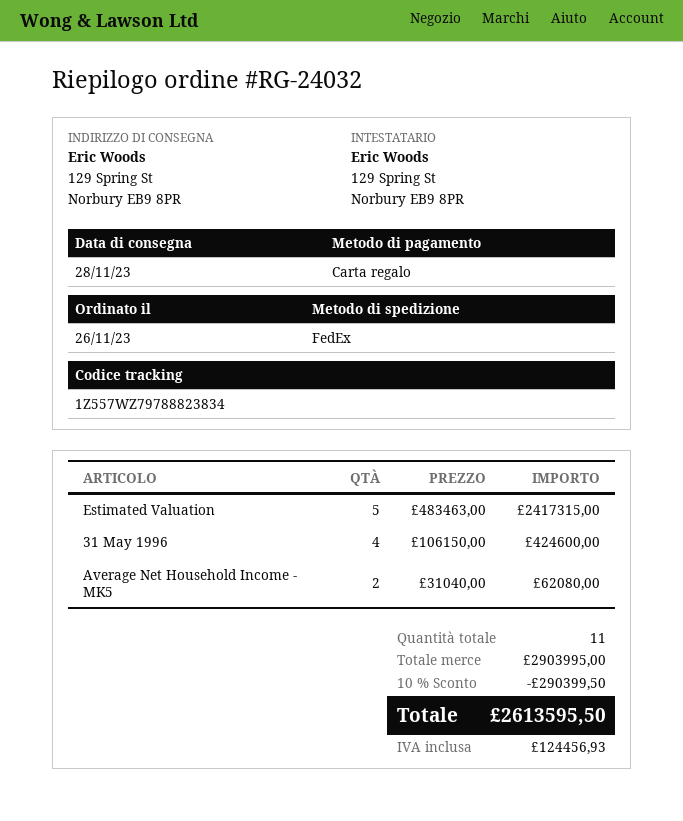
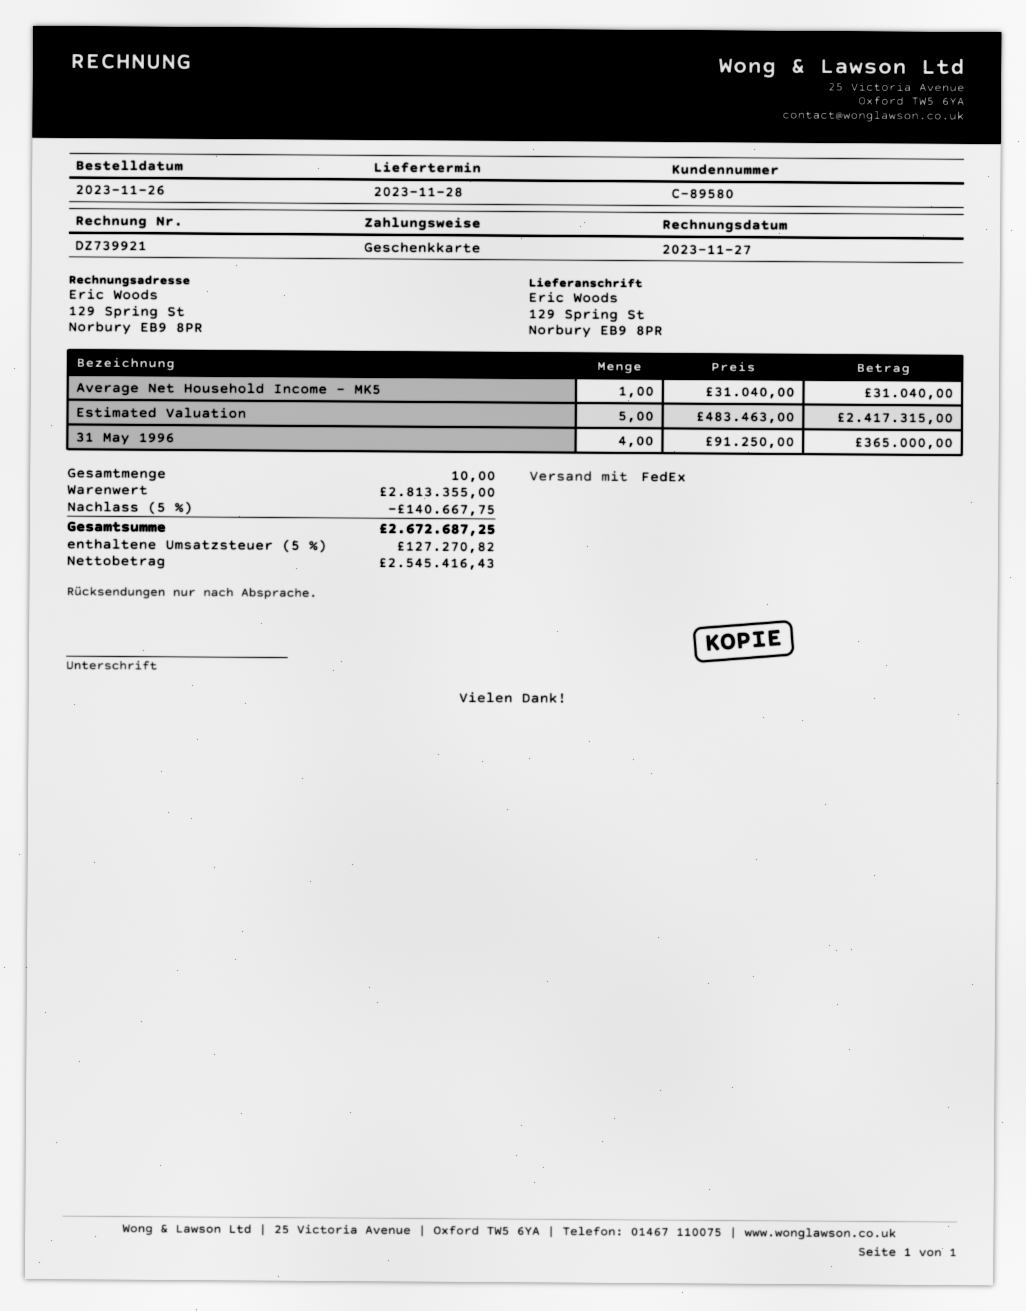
31 May 1996: 4 x 106150.00 = 424600.00 -> 4 x 91250.00 = 365000.00
Average Net Household Income - MK5: 2 x 31040.00 = 62080.00 -> 1 x 31040.00 = 31040.00
total quantity: 11 -> 10
subtotal: 2903995.00 -> 2813355.00
discount: 10% = 290399.50 -> 5% = 140667.75
tax: 124456.93 -> 127270.82
total: 2613595.50 -> 2672687.25

